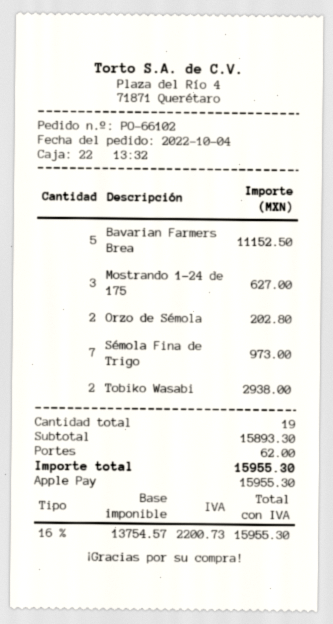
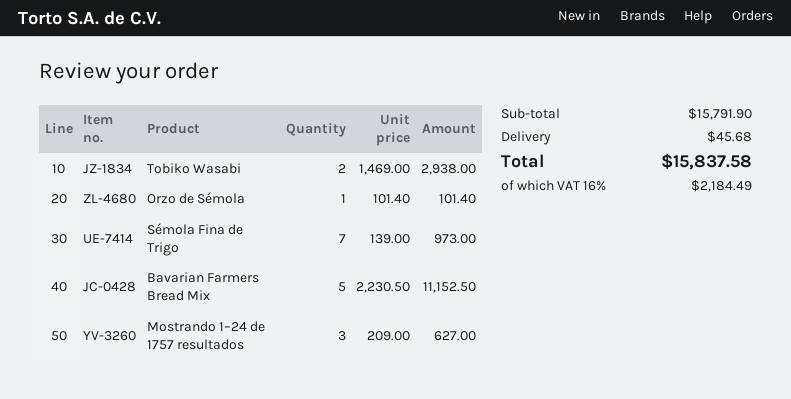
Orzo de Sémola: 2 for 202.80 -> 1 for 101.40
subtotal: 15893.30 -> 15791.90
shipping: 62.00 -> 45.68
tax: 16% = 2200.73 -> 16% = 2184.49
total: 15955.30 -> 15837.58

